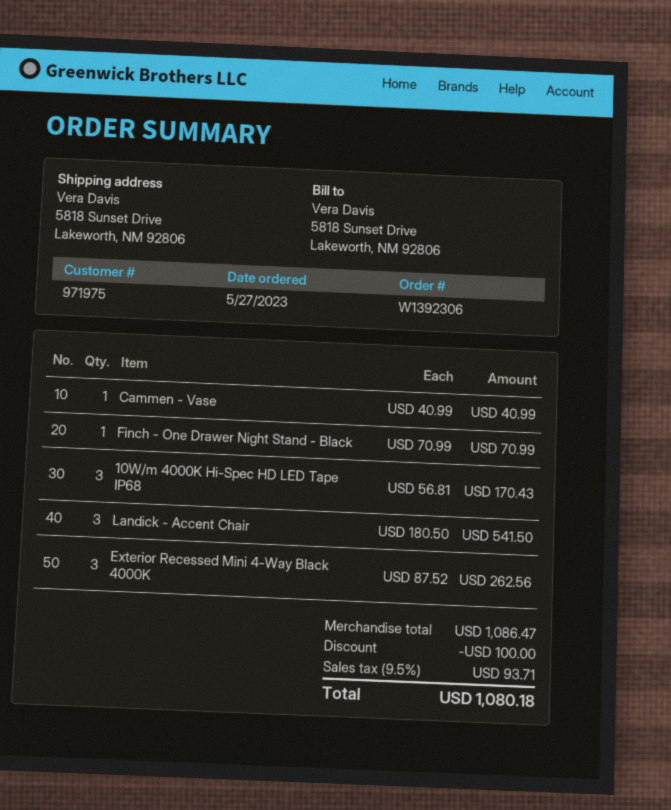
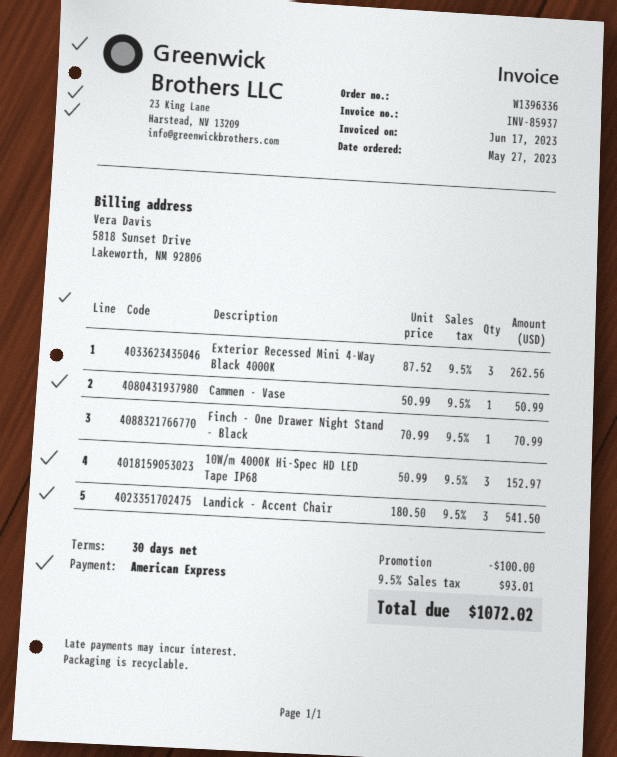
order number: W1392306 -> W1396336
Cammen - Vase: 1 x 40.99 = 40.99 -> 1 x 50.99 = 50.99
10W/m 4000K Hi-Spec HD LED Tape IP68: 3 x 56.81 = 170.43 -> 3 x 50.99 = 152.97
tax: 9.5% = 93.71 -> 9.5% = 93.01
total: 1080.18 -> 1072.02

